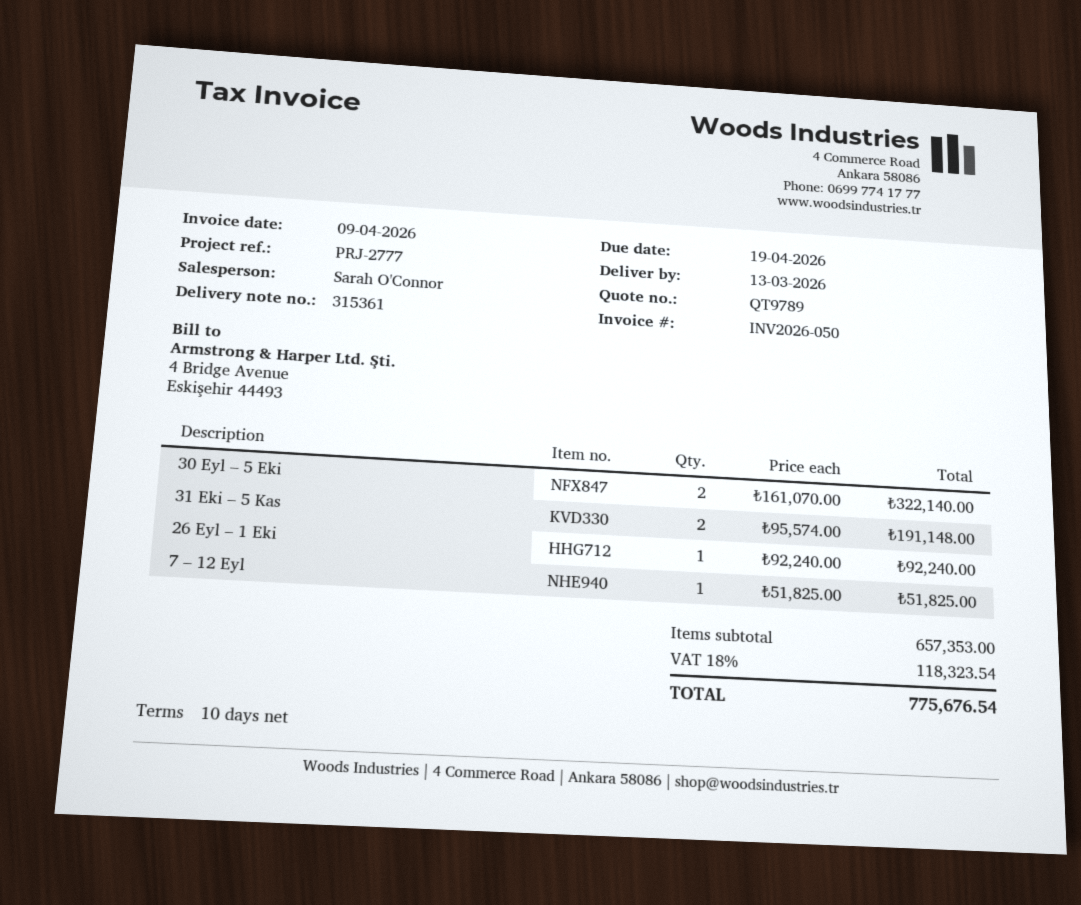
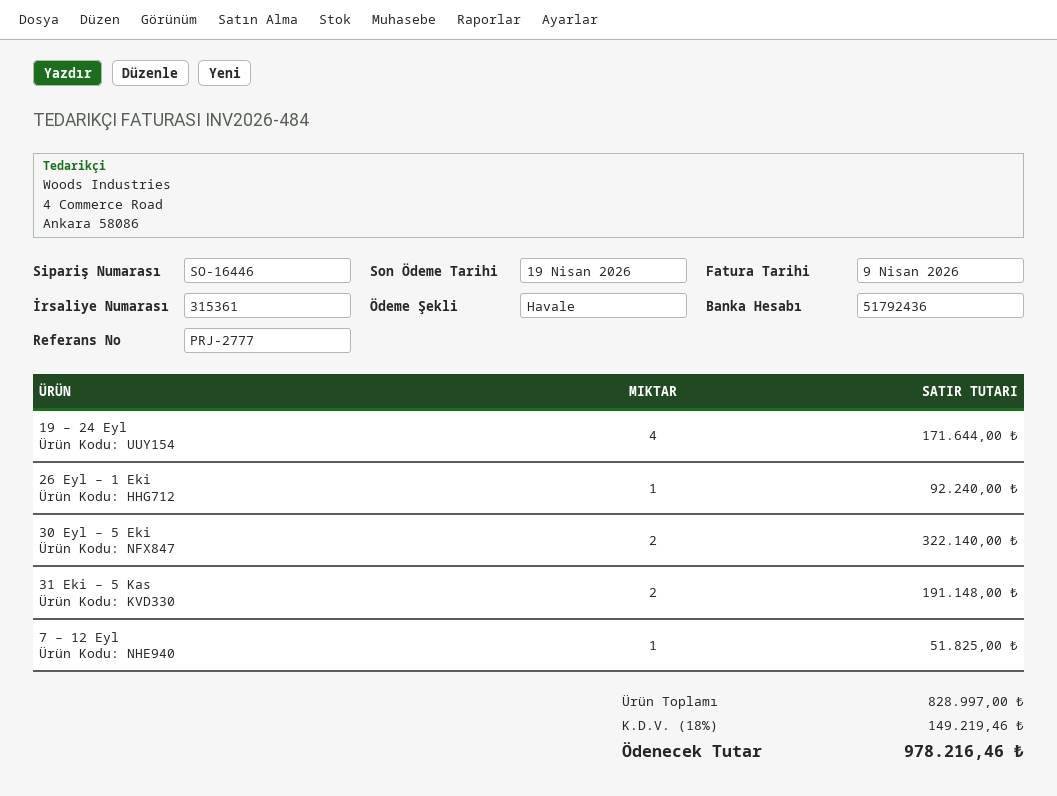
invoice number: INV2026-050 -> INV2026-484
19 – 24 Eyl: none -> 4 for 171644.00
subtotal: 657353.00 -> 828997.00
tax: 18% = 118323.54 -> 18% = 149219.46
total: 775676.54 -> 978216.46

